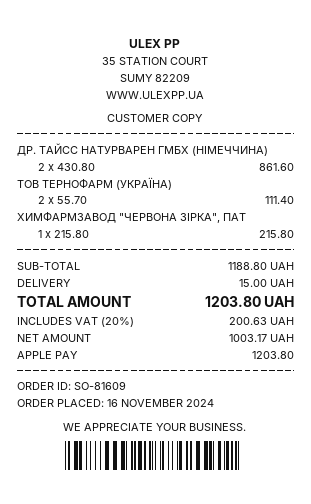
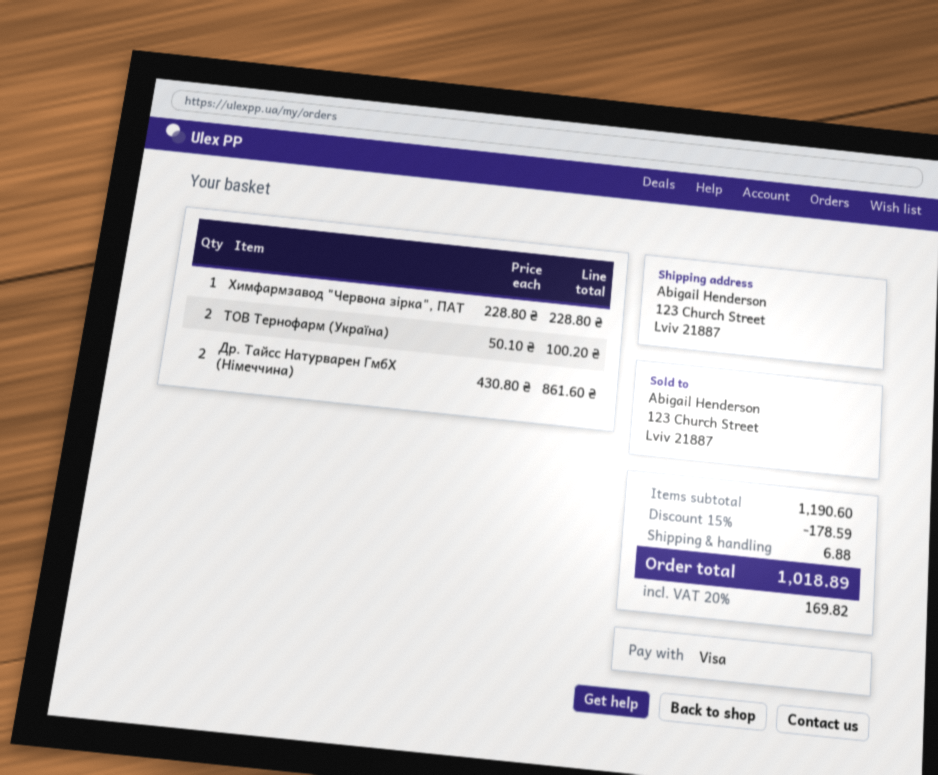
payment method: Apple Pay -> Visa
ТОВ ТЕРНОФАРМ (УКРАЇНА): 2 x 55.70 = 111.40 -> 2 x 50.10 = 100.20
ХИМФАРМЗАВОД "ЧЕРВОНА ЗІРКА", ПАТ: 1 x 215.80 = 215.80 -> 1 x 228.80 = 228.80
subtotal: 1188.80 -> 1190.60
discount: none -> 15% = 178.59
shipping: 15.00 -> 6.88
tax: 20% = 200.63 -> 20% = 169.82
total: 1203.80 -> 1018.89

